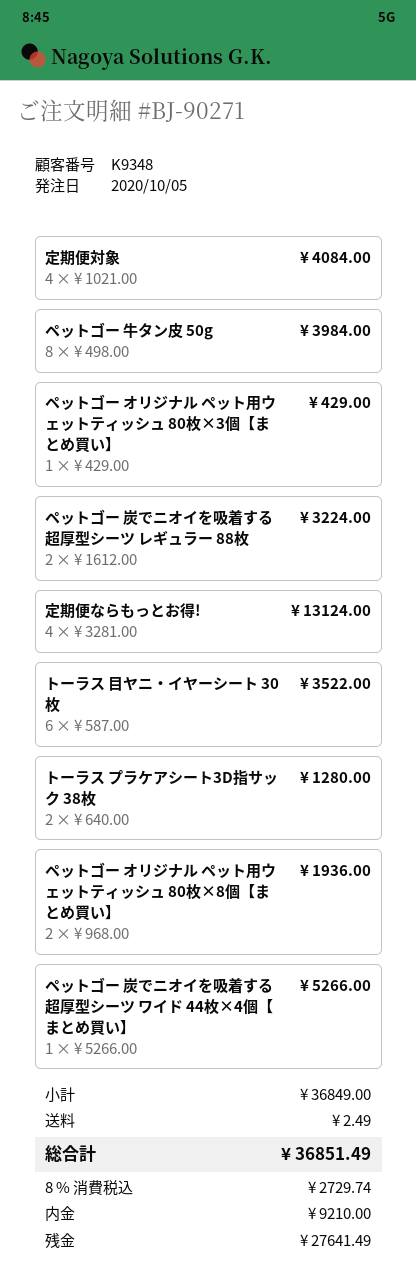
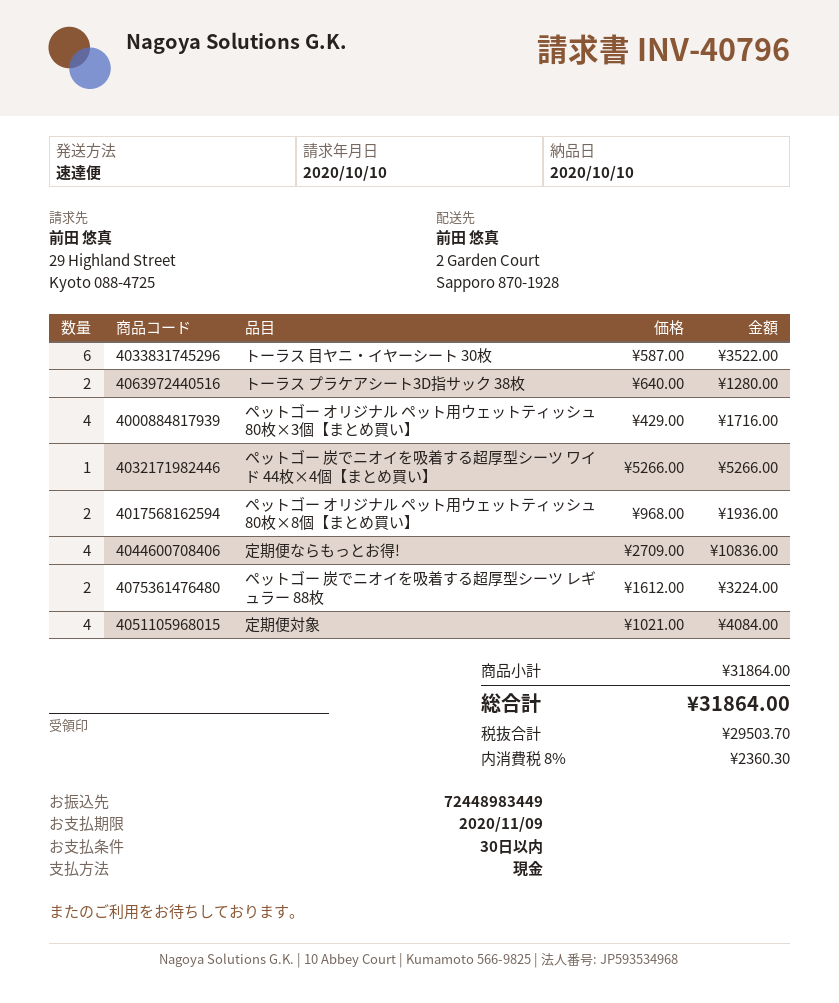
ペットゴー 牛タン皮 50g: 8 x 498.00 = 3984.00 -> none
ペットゴー オリジナル ペット用ウェットティッシュ 80枚×3個【まとめ買い】: 1 x 429.00 = 429.00 -> 4 x 429.00 = 1716.00
定期便ならもっとお得!: 4 x 3281.00 = 13124.00 -> 4 x 2709.00 = 10836.00
subtotal: 36849.00 -> 31864.00
shipping: 2.49 -> none
tax: 8% = 2729.74 -> 8% = 2360.30
total: 36851.49 -> 31864.00

